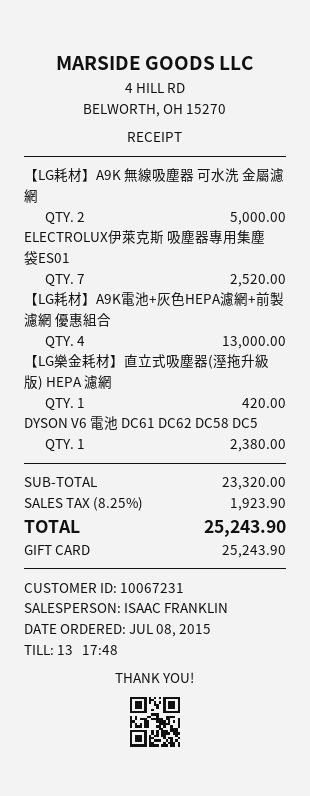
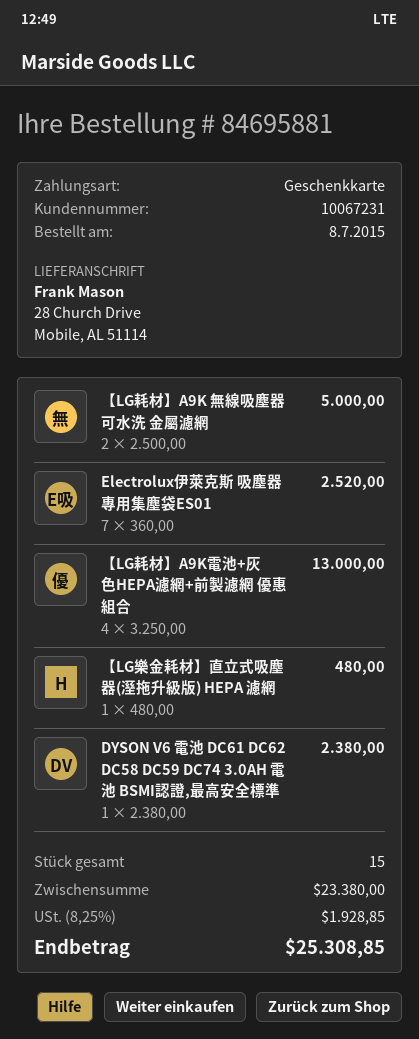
【LG樂金耗材】直立式吸塵器(溼拖升級版) HEPA 濾網: 1 for 420.00 -> 1 for 480.00
subtotal: 23320.00 -> 23380.00
tax: 8.25% = 1923.90 -> 8.25% = 1928.85
total: 25243.90 -> 25308.85

